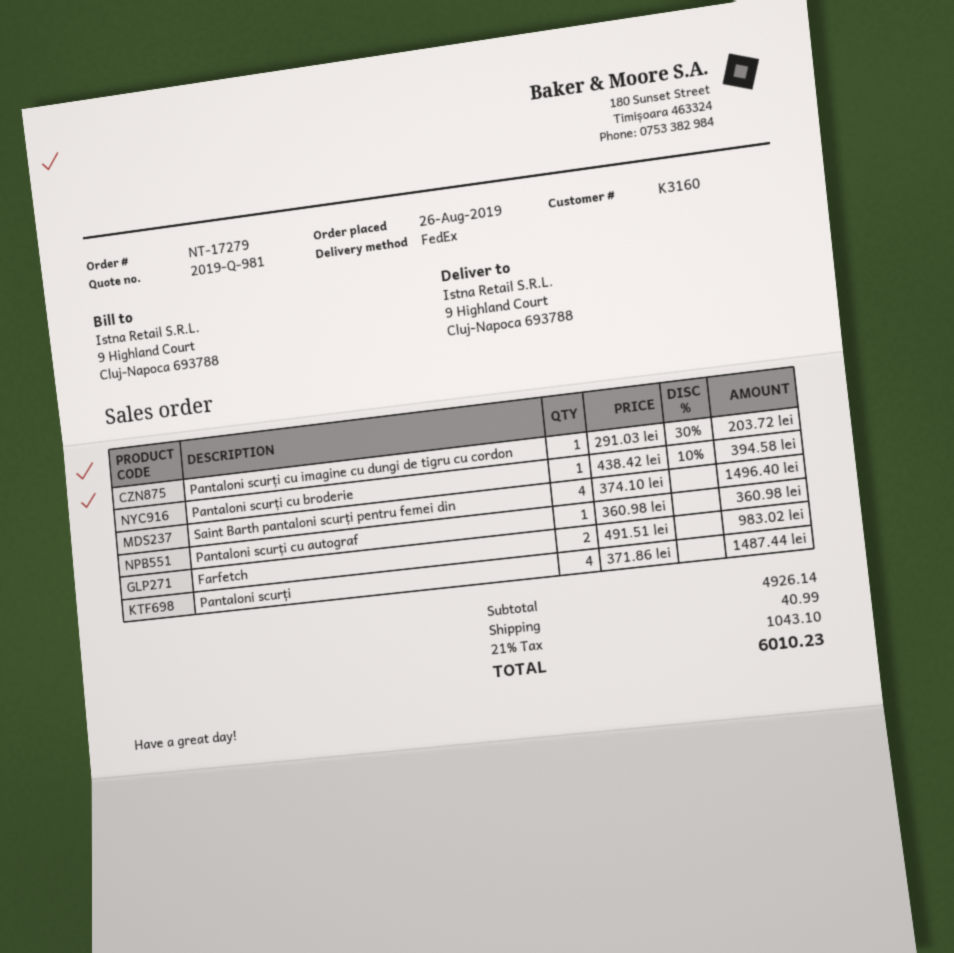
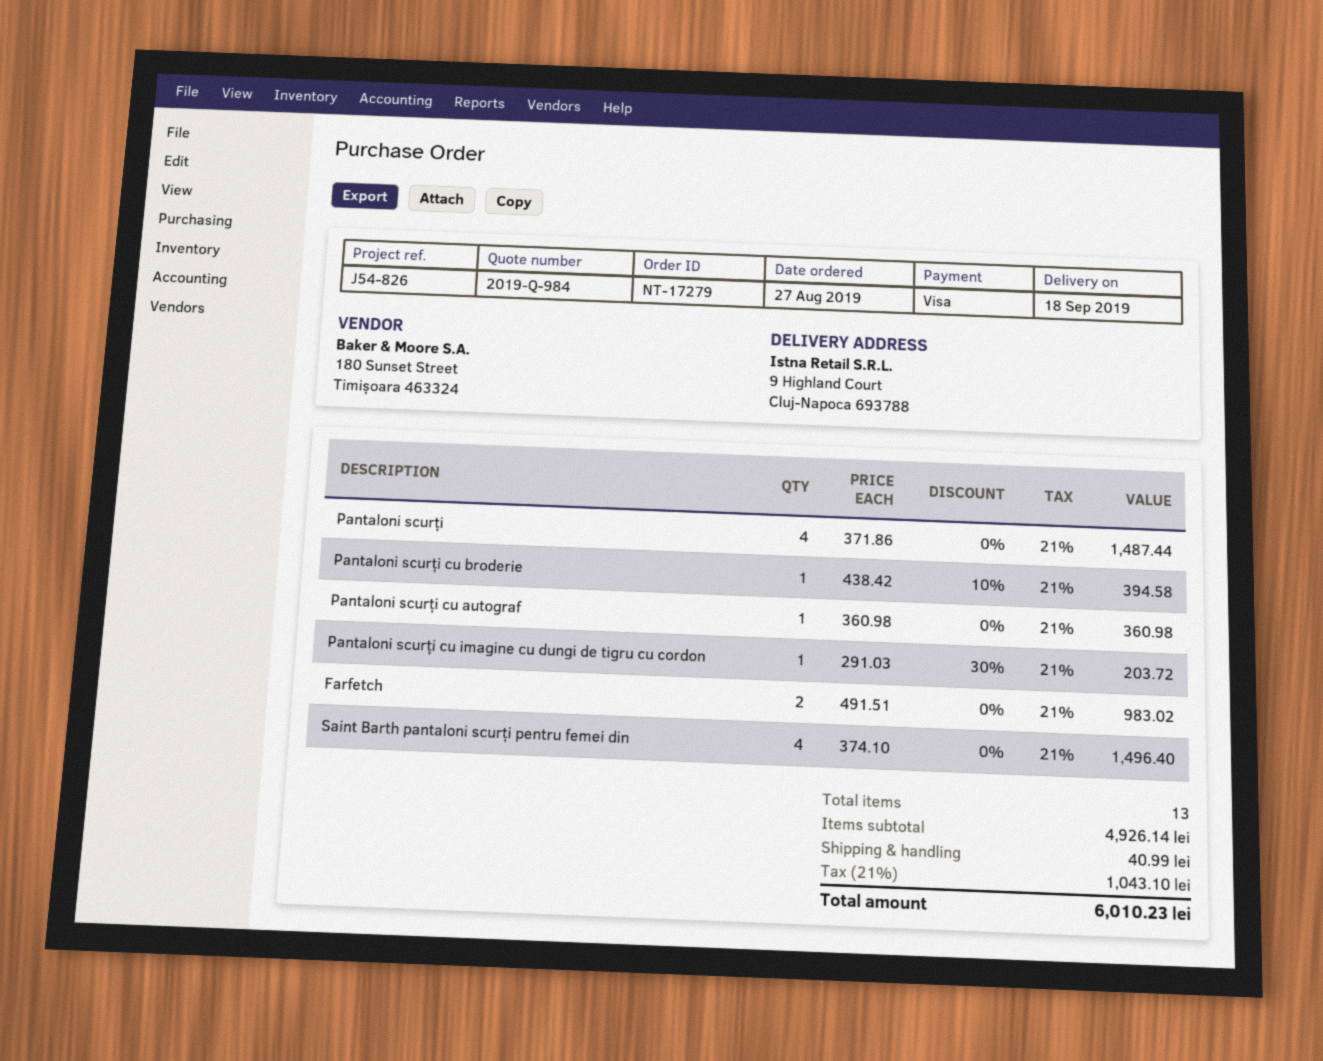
quote number: 2019-Q-981 -> 2019-Q-984
order date: 2019-08-26 -> 2019-08-27

